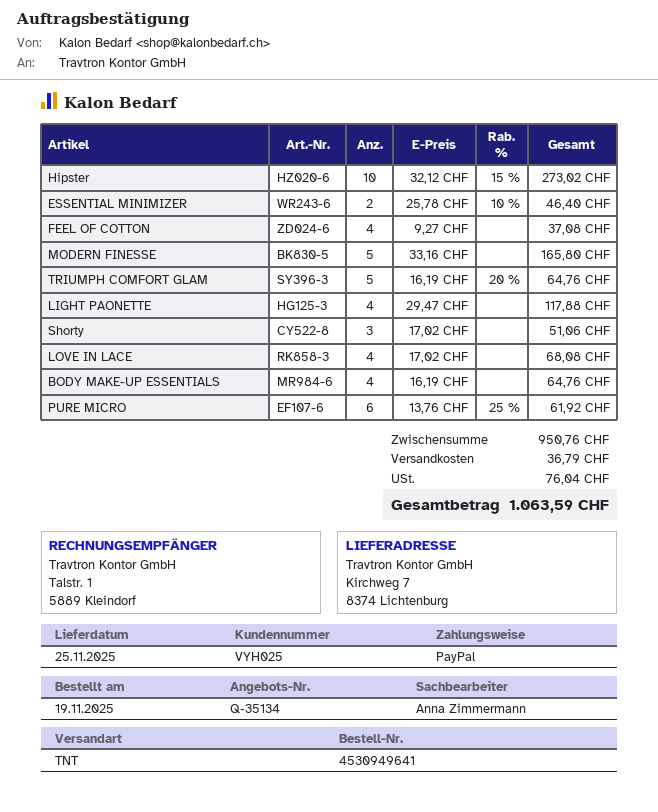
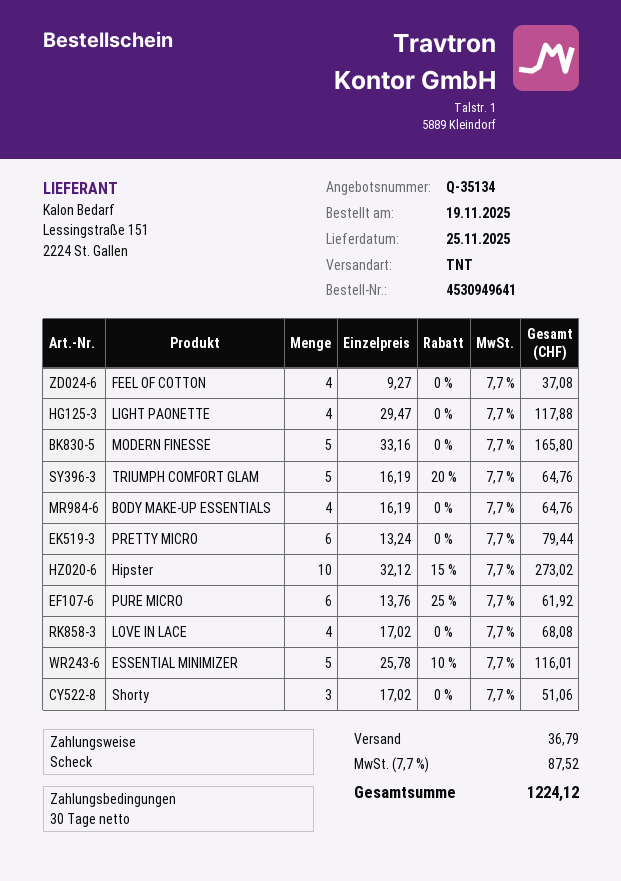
payment method: PayPal -> cheque
ESSENTIAL MINIMIZER: 2 x 25.78 - 10% = 46.40 -> 5 x 25.78 - 10% = 116.01
PRETTY MICRO: none -> 6 x 13.24 = 79.44
tax: 76.04 -> 87.52
total: 1063.59 -> 1224.12

